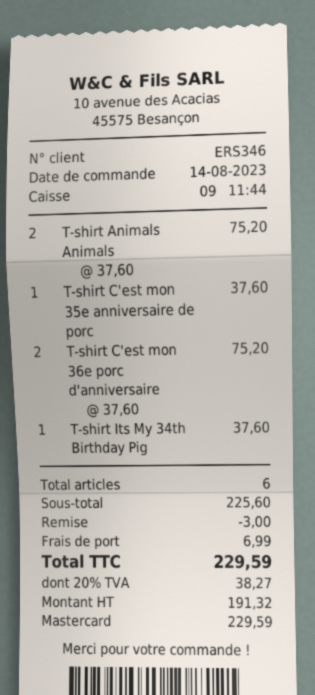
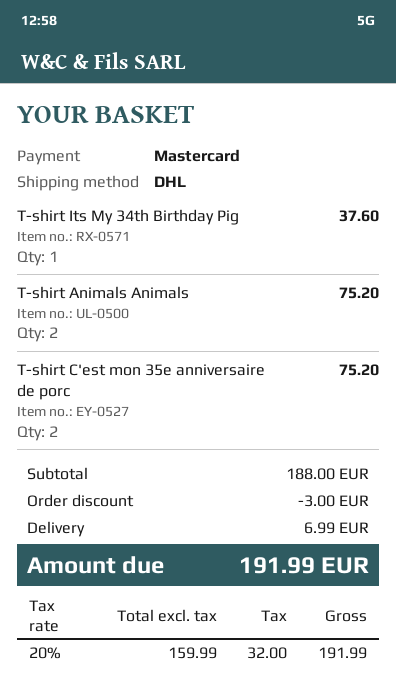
T-shirt C'est mon 35e anniversaire de porc: 1 for 37.60 -> 2 for 75.20
T-shirt C'est mon 36e porc d'anniversaire: 2 for 75.20 -> none
subtotal: 225.60 -> 188.00
net: 191.32 -> 159.99
tax: 20% = 38.27 -> 20% = 32.00
total: 229.59 -> 191.99

